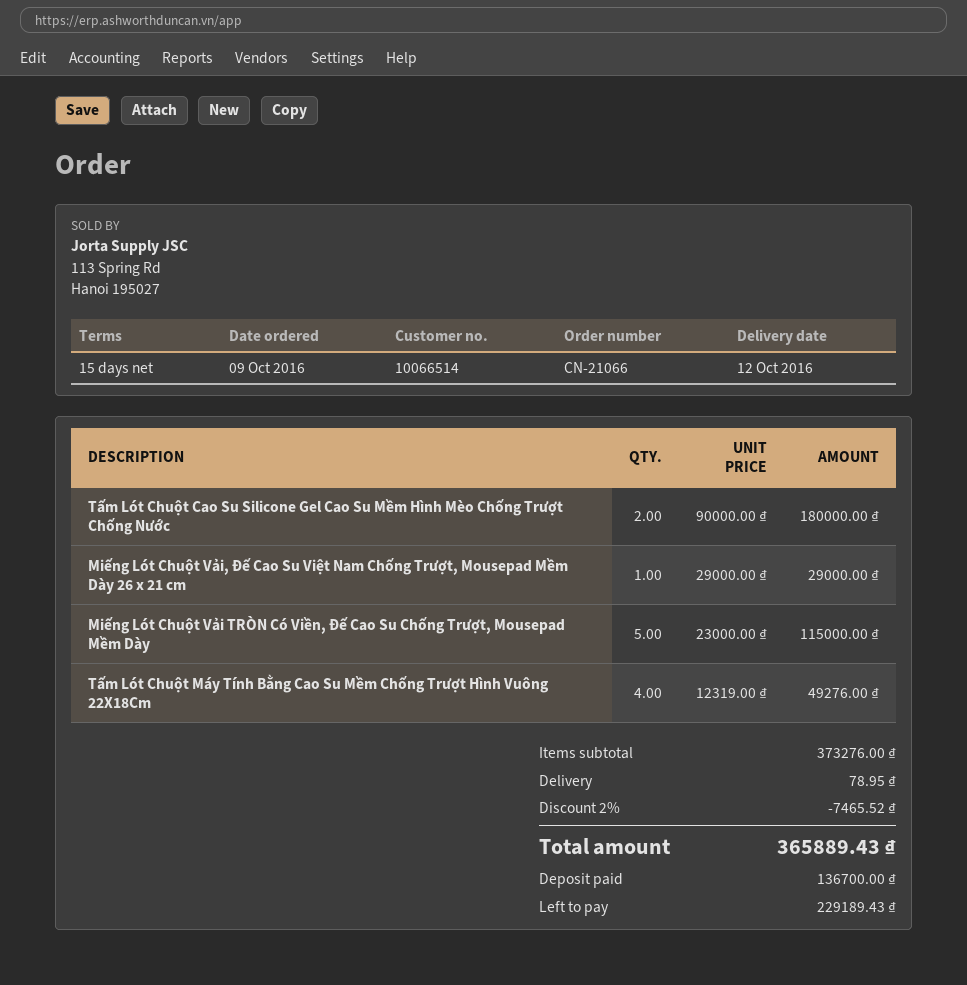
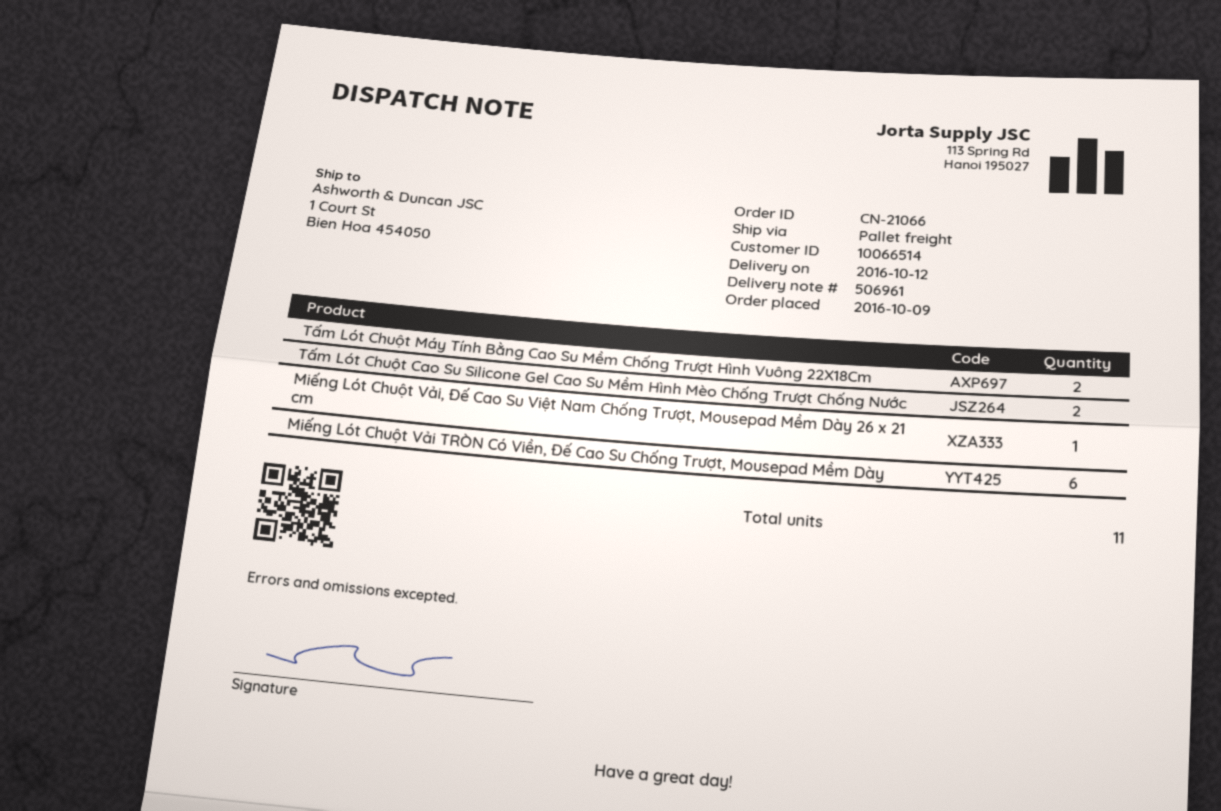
Miếng Lót Chuột Vải TRÒN Có Viền, Đế Cao Su Chống Trượt, Mousepad Mềm Dày: 5 -> 6
Tấm Lót Chuột Máy Tính Bằng Cao Su Mềm Chống Trượt Hình Vuông 22X18Cm: 4 -> 2

